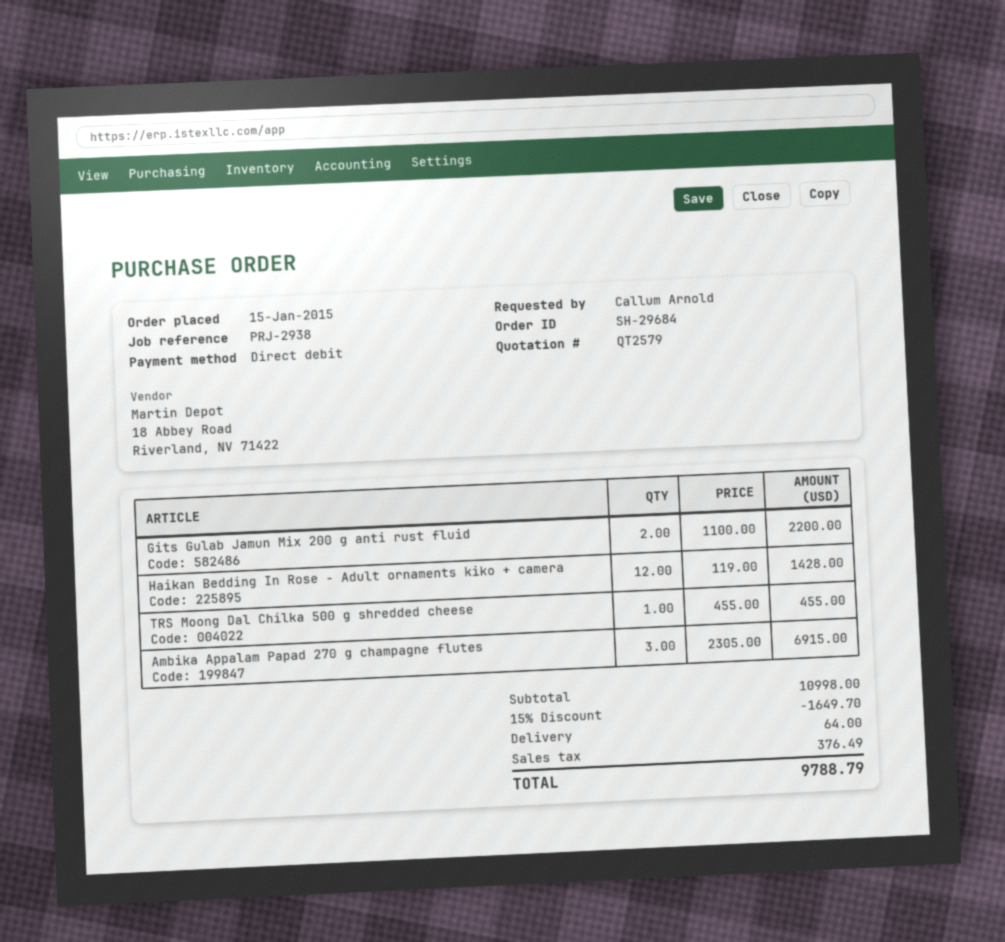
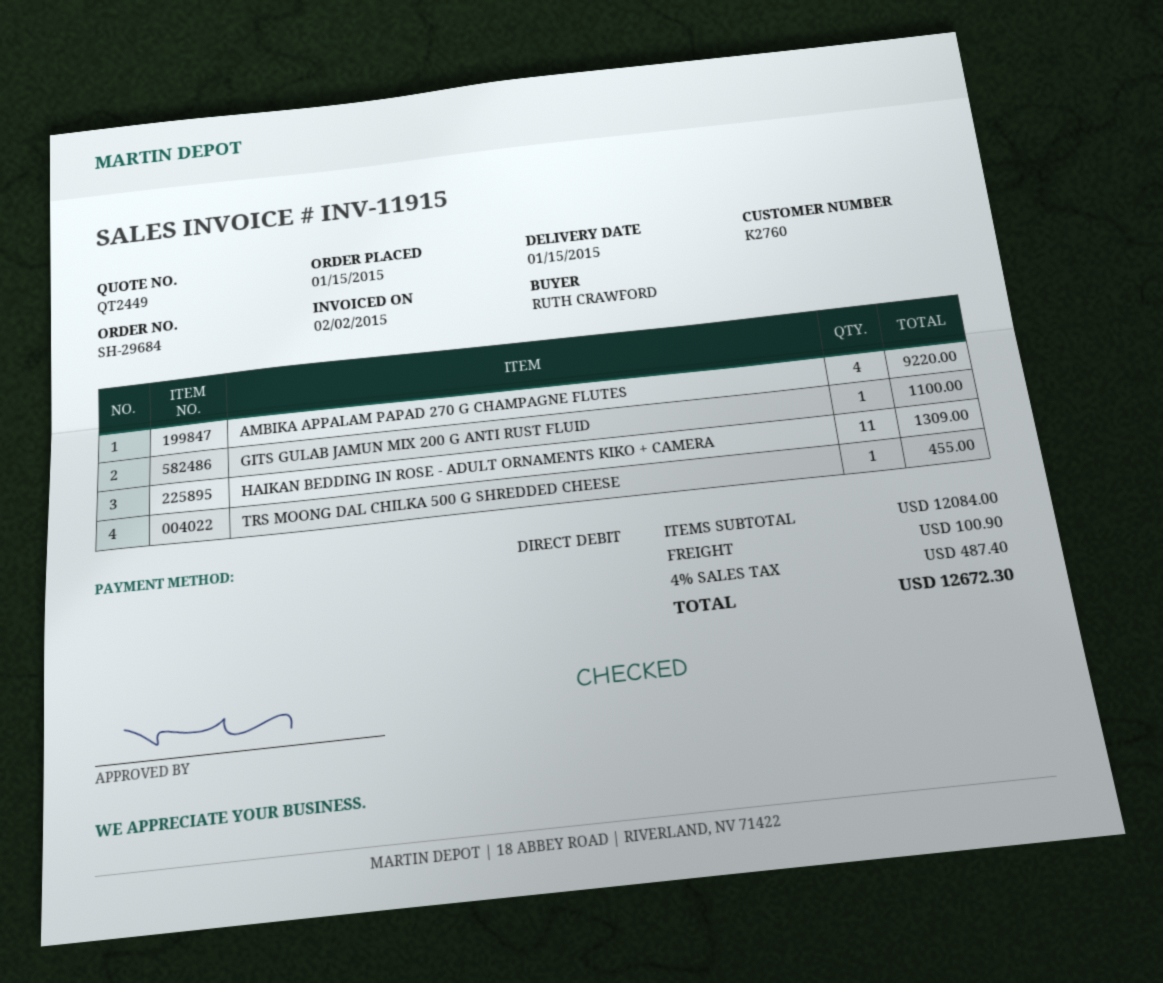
quote number: QT2579 -> QT2449
ordered by: Callum Arnold -> RUTH CRAWFORD
Gits Gulab Jamun Mix 200 g anti rust fluid: 2 for 2200.00 -> 1 for 1100.00
Haikan Bedding In Rose - Adult ornaments kiko + camera: 12 for 1428.00 -> 11 for 1309.00
Ambika Appalam Papad 270 g champagne flutes: 3 for 6915.00 -> 4 for 9220.00
subtotal: 10998.00 -> 12084.00
discount: 15% = 1649.70 -> none
shipping: 64.00 -> 100.90
tax: 376.49 -> 487.40
total: 9788.79 -> 12672.30

